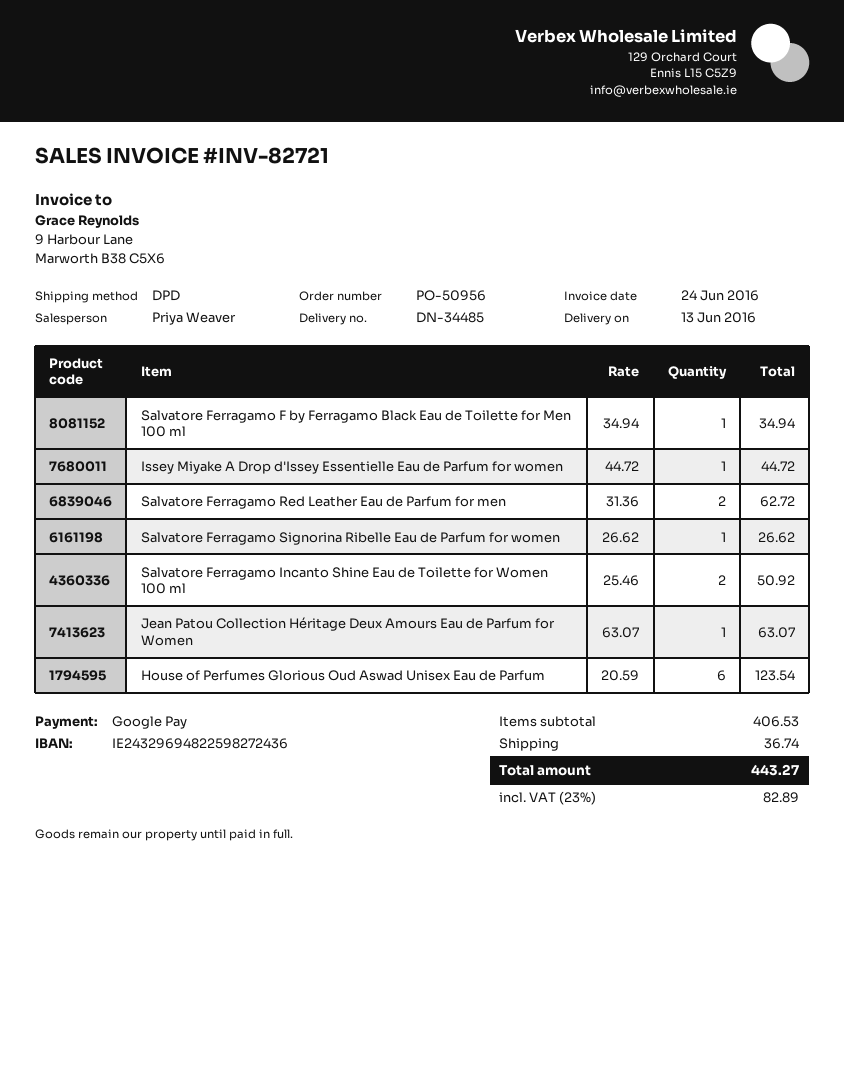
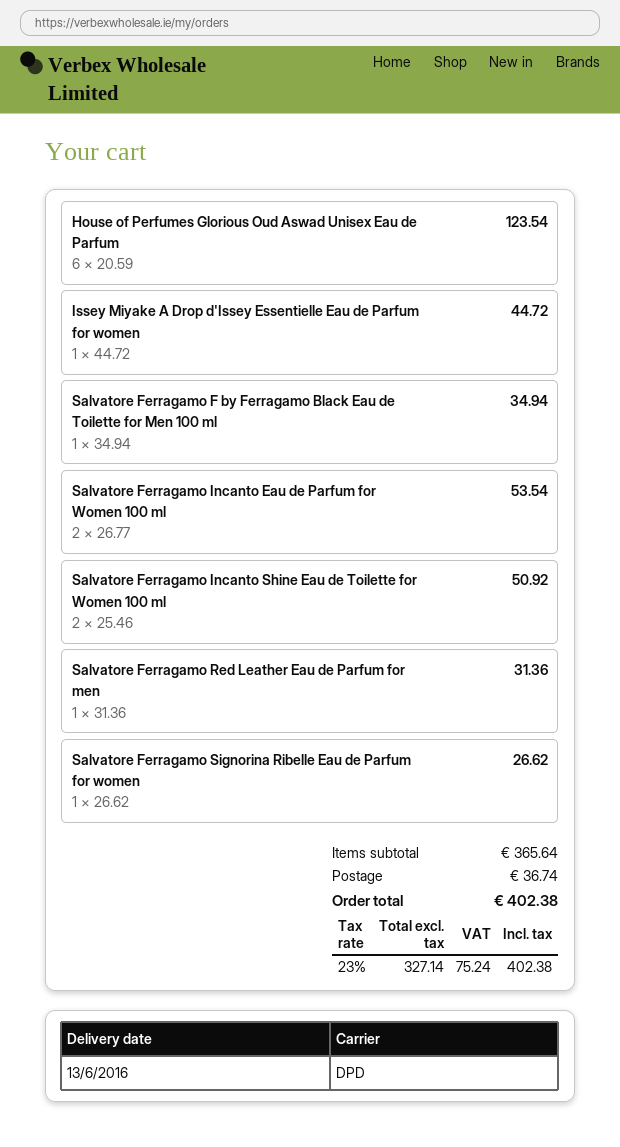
Salvatore Ferragamo Red Leather Eau de Parfum for men: 2 x 31.36 = 62.72 -> 1 x 31.36 = 31.36
Jean Patou Collection Héritage Deux Amours Eau de Parfum for Women: 1 x 63.07 = 63.07 -> none
Salvatore Ferragamo Incanto Eau de Parfum for Women 100 ml: none -> 2 x 26.77 = 53.54
subtotal: 406.53 -> 365.64
tax: 23% = 82.89 -> 23% = 75.24
total: 443.27 -> 402.38

